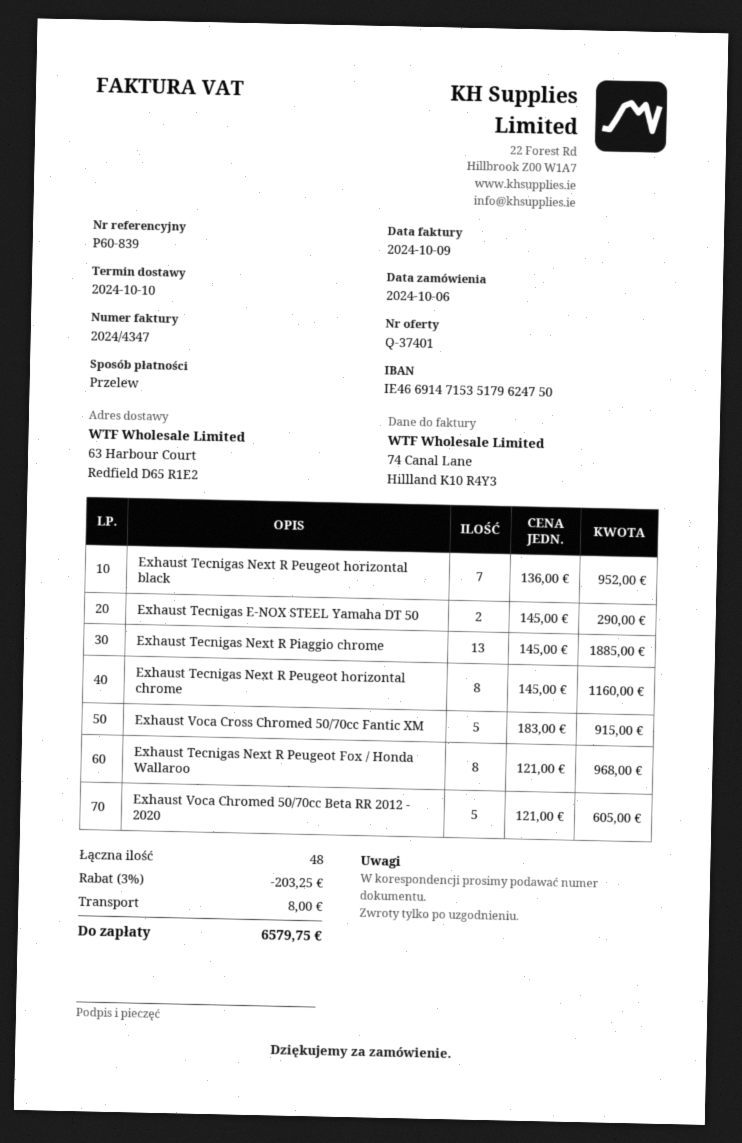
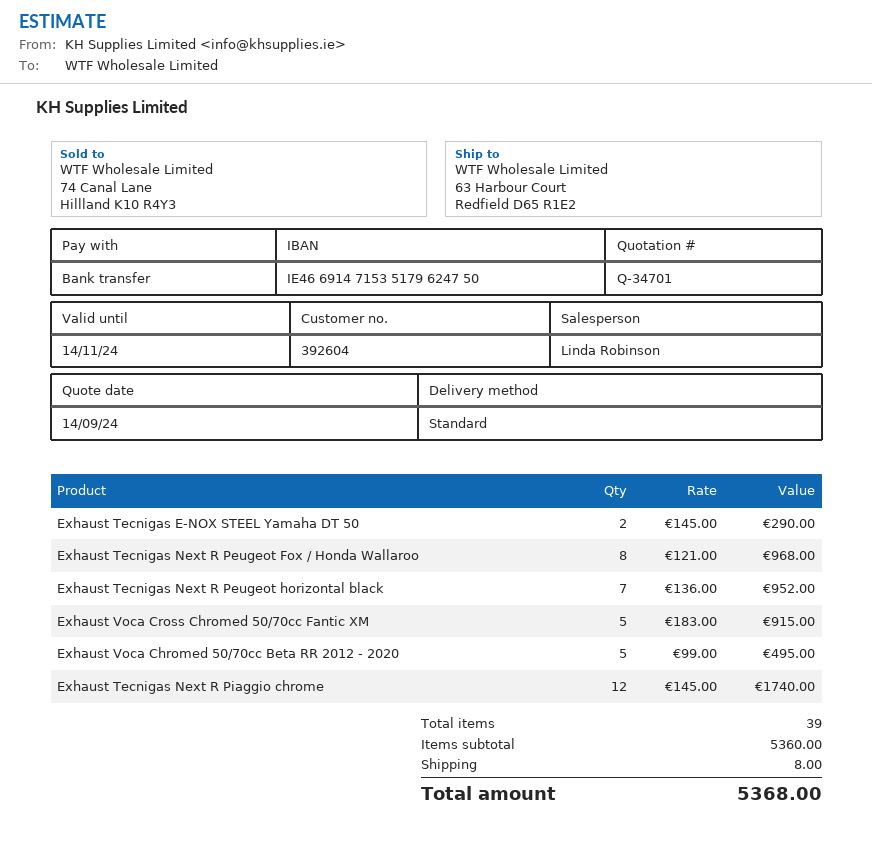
quote number: Q-37401 -> Q-34701
Exhaust Tecnigas Next R Piaggio chrome: 13 x 145.00 = 1885.00 -> 12 x 145.00 = 1740.00
Exhaust Tecnigas Next R Peugeot horizontal chrome: 8 x 145.00 = 1160.00 -> none
Exhaust Voca Chromed 50/70cc Beta RR 2012 - 2020: 5 x 121.00 = 605.00 -> 5 x 99.00 = 495.00
total quantity: 48 -> 39
discount: 3% = 203.25 -> none
total: 6579.75 -> 5368.00

